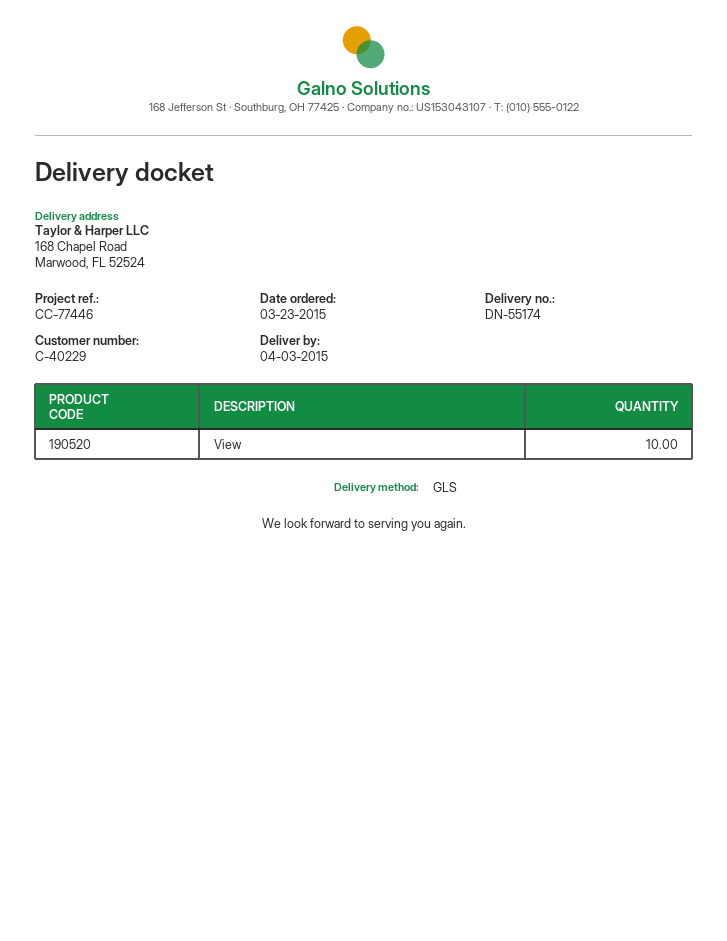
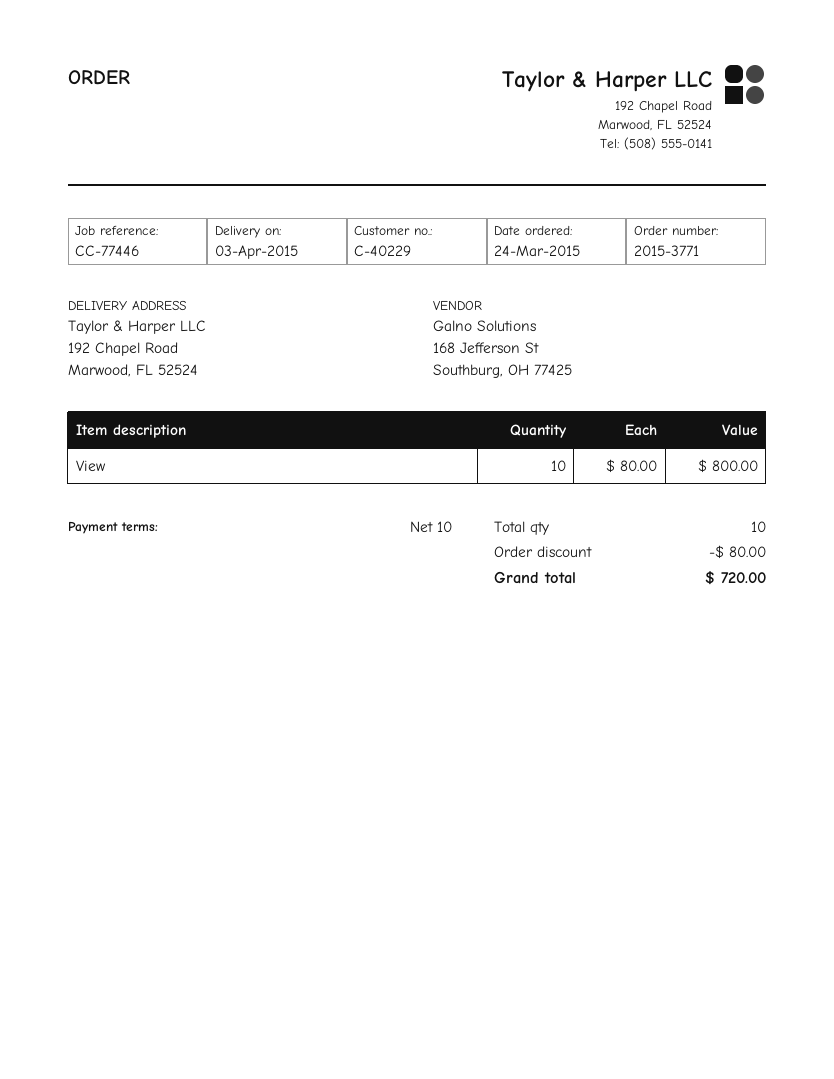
order date: 2015-03-23 -> 2015-03-24
ship to: 168 Chapel Road, Marwood, FL 52524 -> 192 Chapel Road, Marwood, FL 52524

